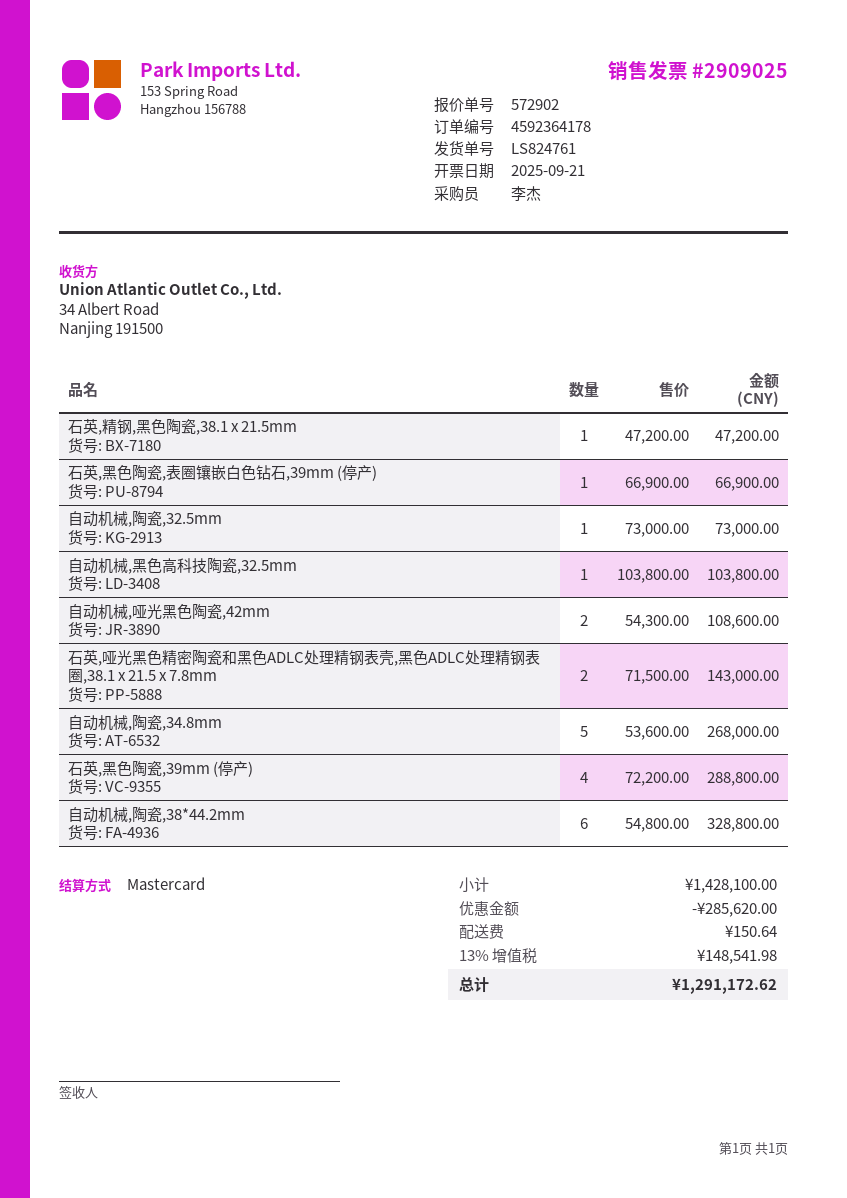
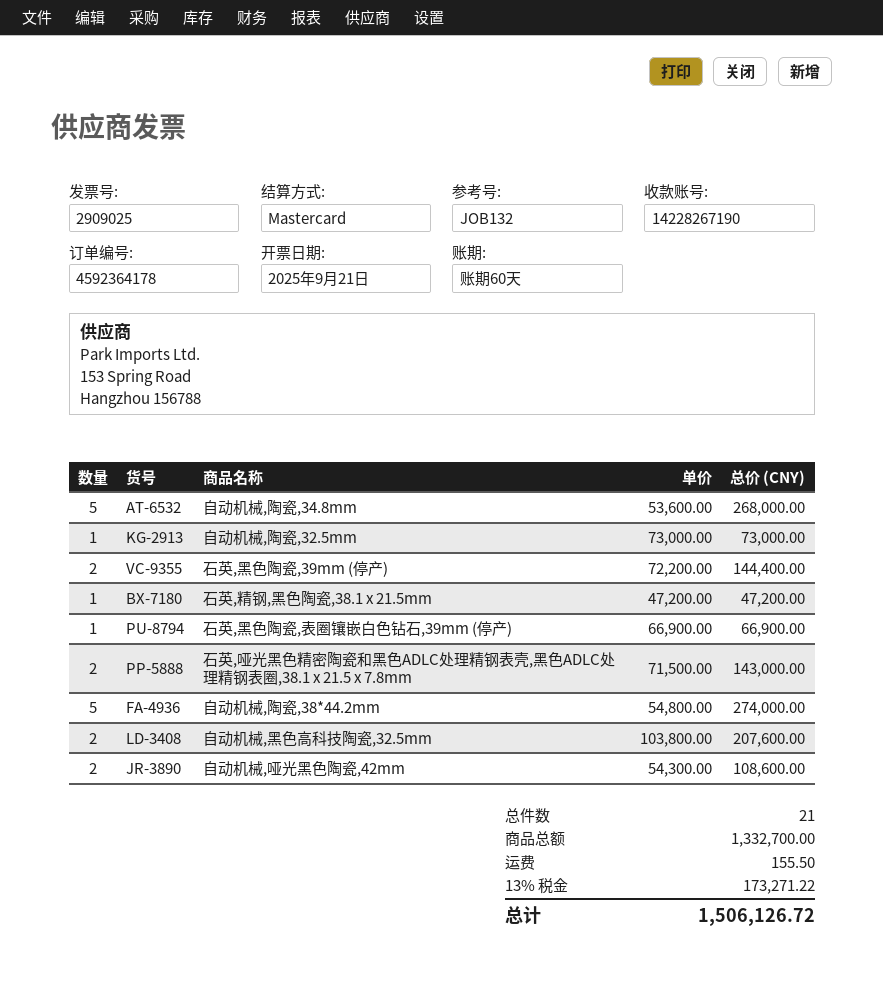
自动机械,黑色高科技陶瓷,32.5mm: 1 x 103800.00 = 103800.00 -> 2 x 103800.00 = 207600.00
石英,黑色陶瓷,39mm (停产): 4 x 72200.00 = 288800.00 -> 2 x 72200.00 = 144400.00
自动机械,陶瓷,38*44.2mm: 6 x 54800.00 = 328800.00 -> 5 x 54800.00 = 274000.00
subtotal: 1428100.00 -> 1332700.00
discount: 285620.00 -> none
shipping: 150.64 -> 155.50
tax: 13% = 148541.98 -> 13% = 173271.22
total: 1291172.62 -> 1506126.72

